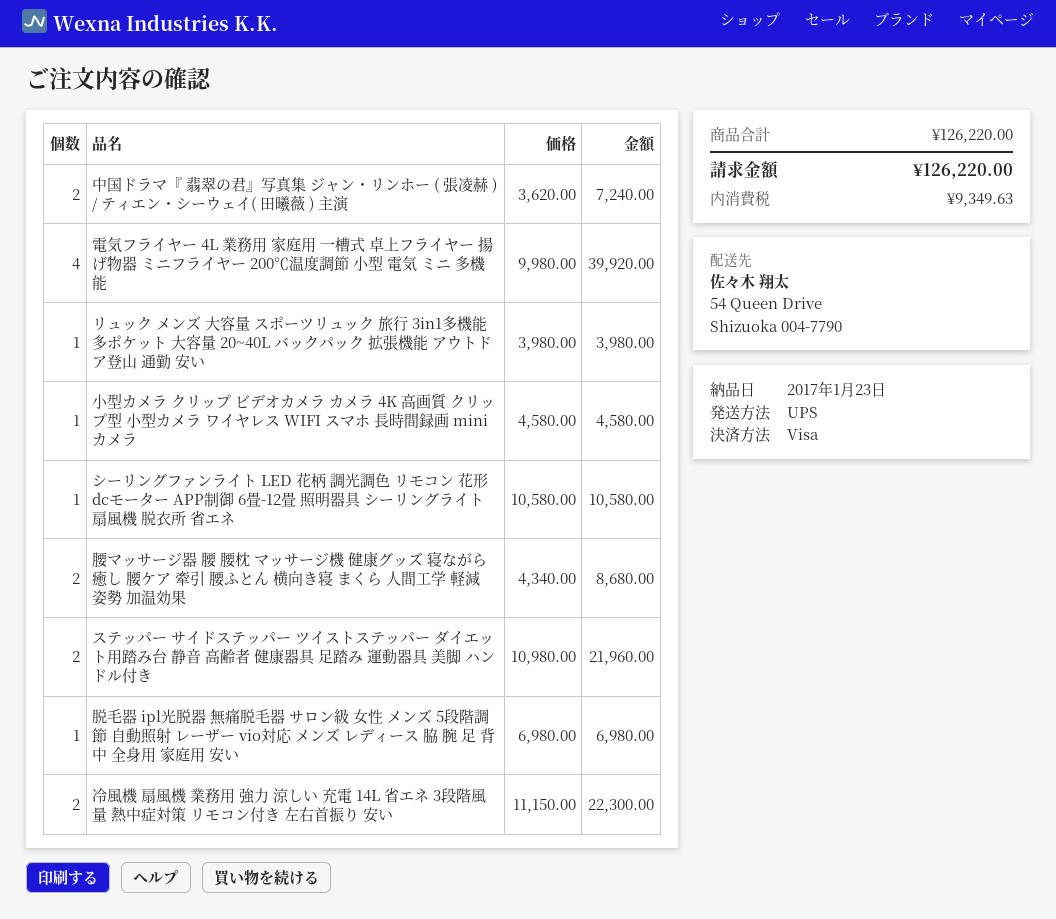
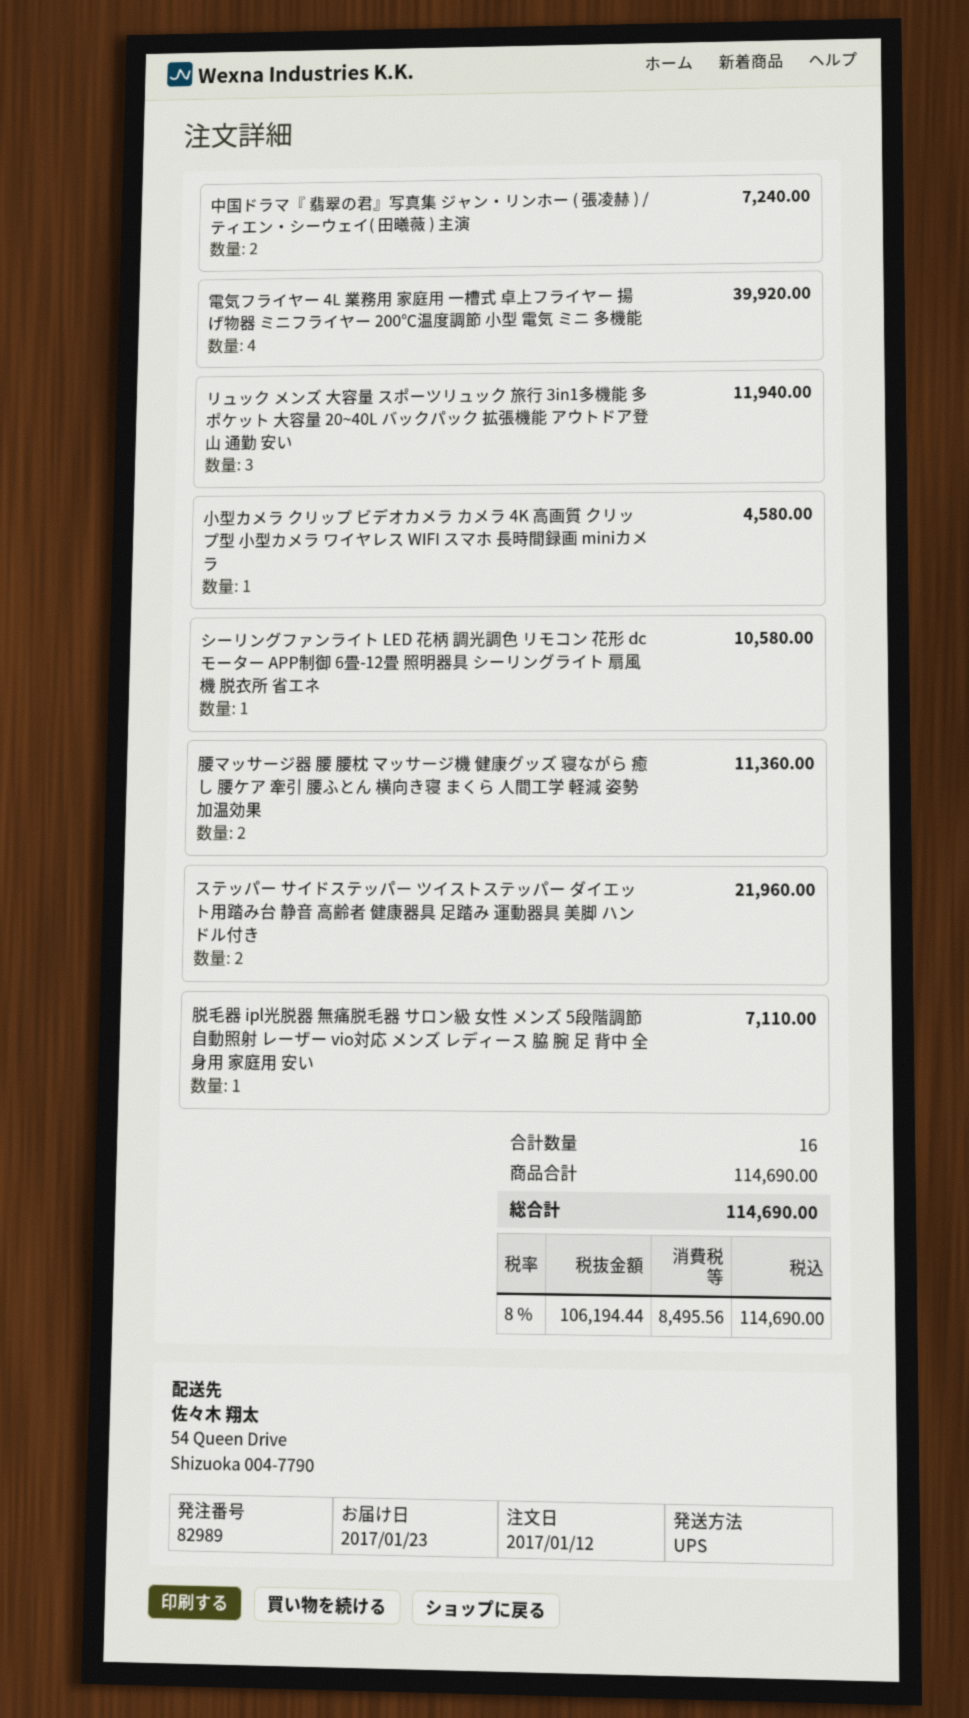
リュック メンズ 大容量 スポーツリュック 旅行 3in1多機能 多ポケット 大容量 20~40L バックパック 拡張機能 アウトドア登山 通勤 安い: 1 for 3980.00 -> 3 for 11940.00
腰マッサージ器 腰 腰枕 マッサージ機 健康グッズ 寝ながら 癒し 腰ケア 牽引 腰ふとん 横向き寝 まくら 人間工学 軽減 姿勢 加温効果: 2 for 8680.00 -> 2 for 11360.00
脱毛器 ipl光脱器 無痛脱毛器 サロン級 女性 メンズ 5段階調節 自動照射 レーザー vio対応 メンズ レディース 脇 腕 足 背中 全身用 家庭用 安い: 1 for 6980.00 -> 1 for 7110.00
冷風機 扇風機 業務用 強力 涼しい 充電 14L 省エネ 3段階風量 熱中症対策 リモコン付き 左右首振り 安い: 2 for 22300.00 -> none
subtotal: 126220.00 -> 114690.00
tax: 9349.63 -> 8495.56
total: 126220.00 -> 114690.00

